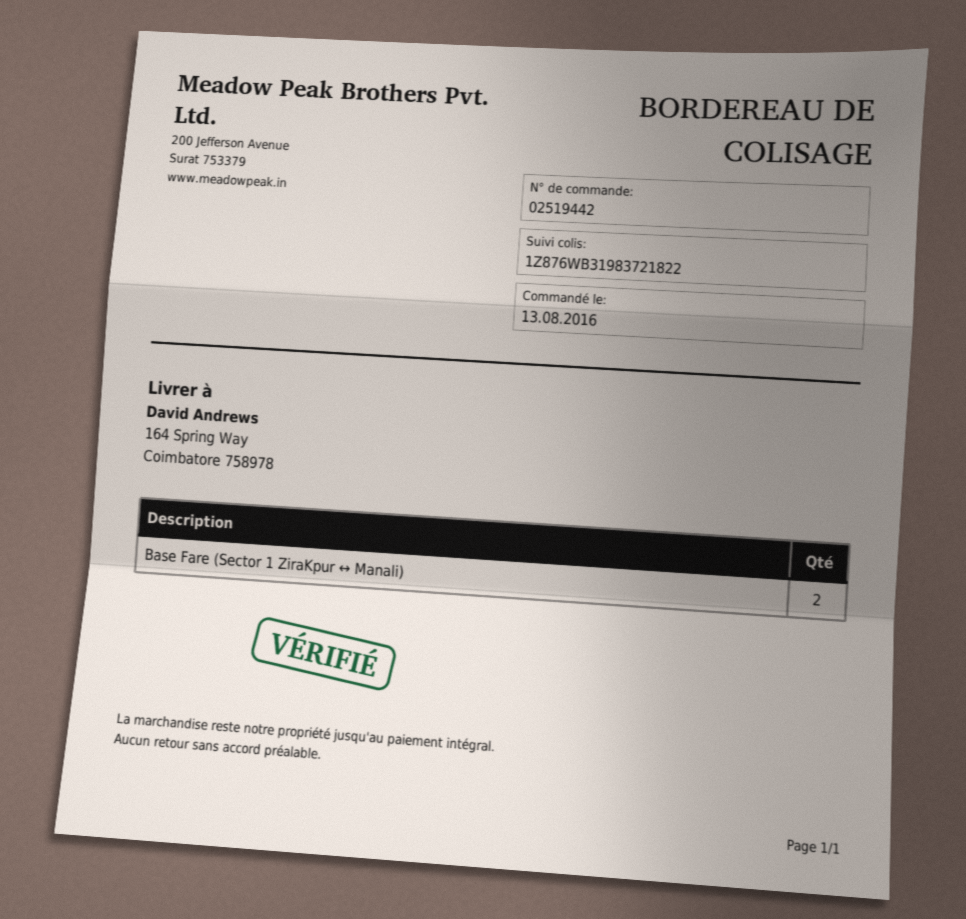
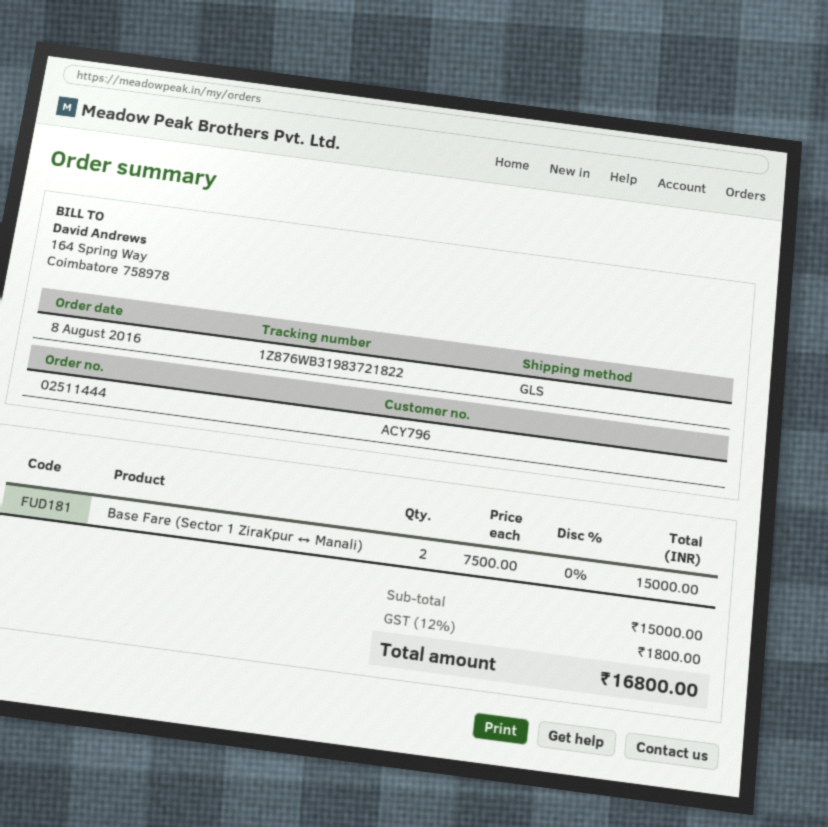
order number: 02519442 -> 02511444
order date: 2016-08-13 -> 2016-08-08

